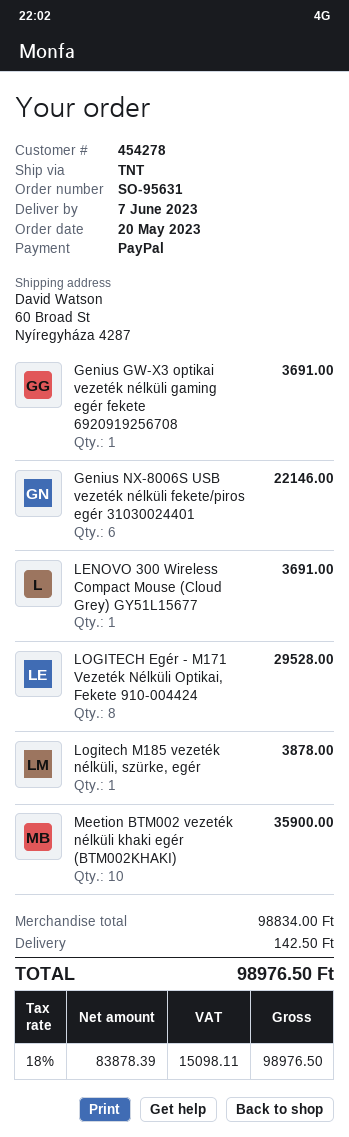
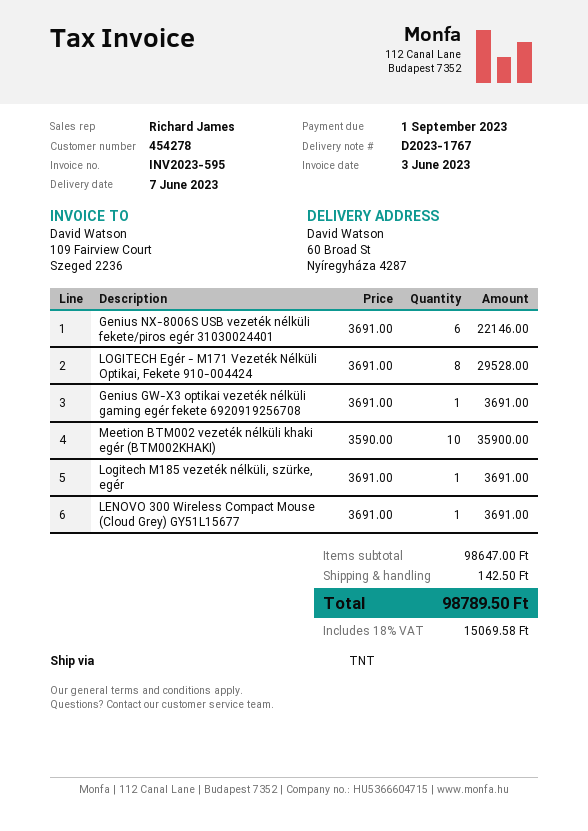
Logitech M185 vezeték nélküli, szürke, egér: 1 for 3878.00 -> 1 for 3691.00
subtotal: 98834.00 -> 98647.00
tax: 18% = 15098.11 -> 18% = 15069.58
total: 98976.50 -> 98789.50

